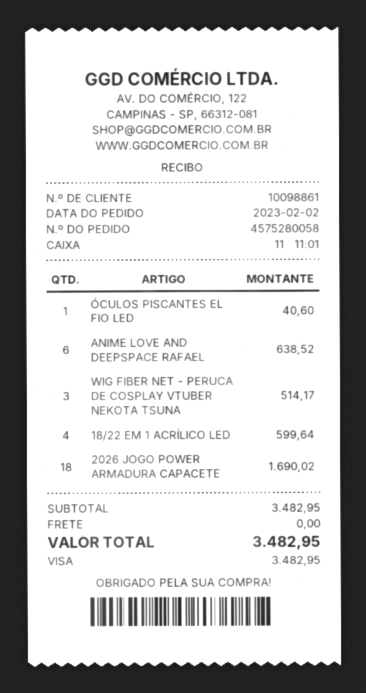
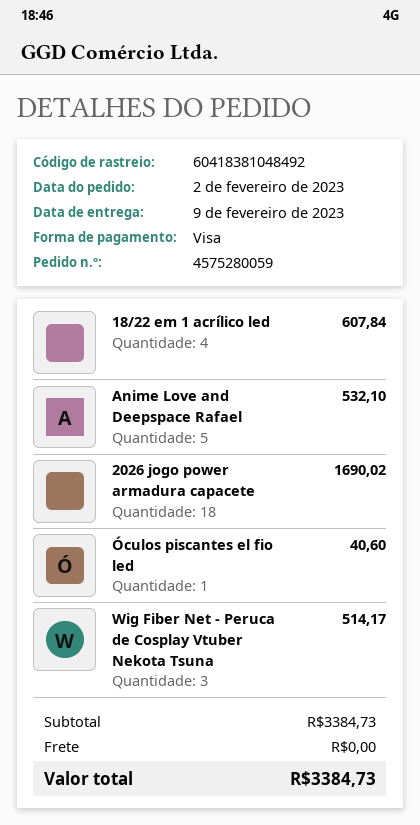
order number: 4575280058 -> 4575280059
ANIME LOVE AND DEEPSPACE RAFAEL: 6 for 638.52 -> 5 for 532.10
18/22 EM 1 ACRÍLICO LED: 4 for 599.64 -> 4 for 607.84
subtotal: 3482.95 -> 3384.73
total: 3482.95 -> 3384.73

